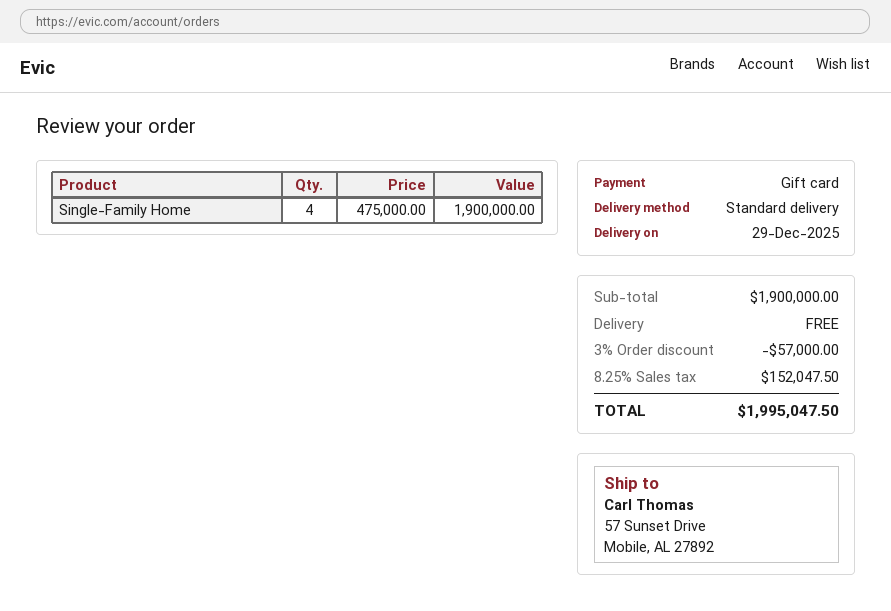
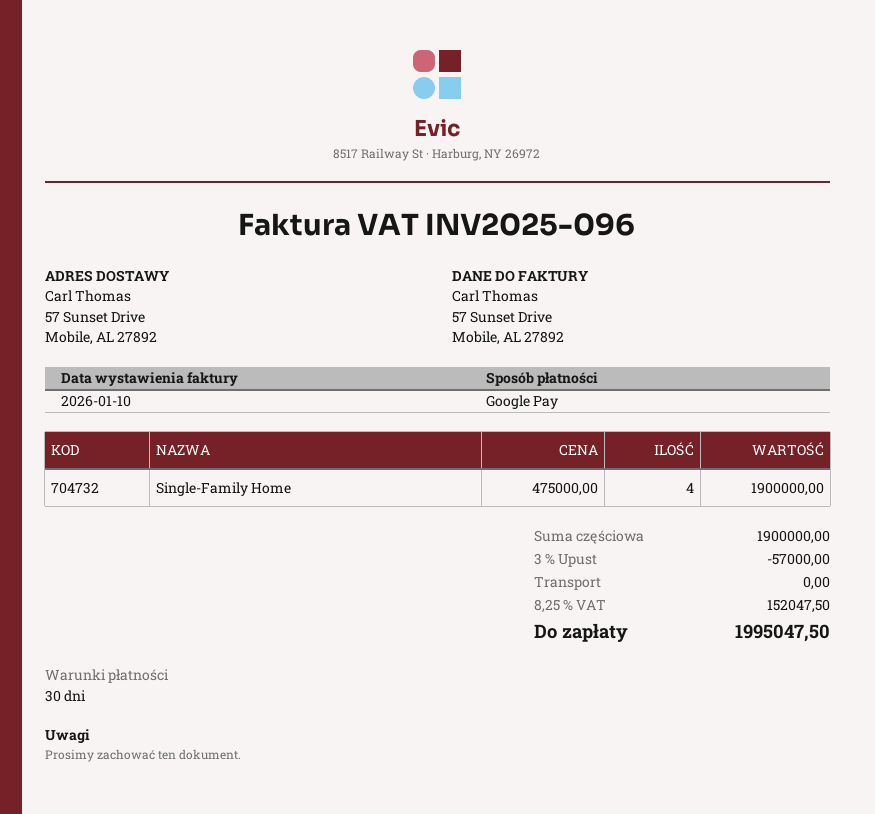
payment method: gift card -> Google Pay

